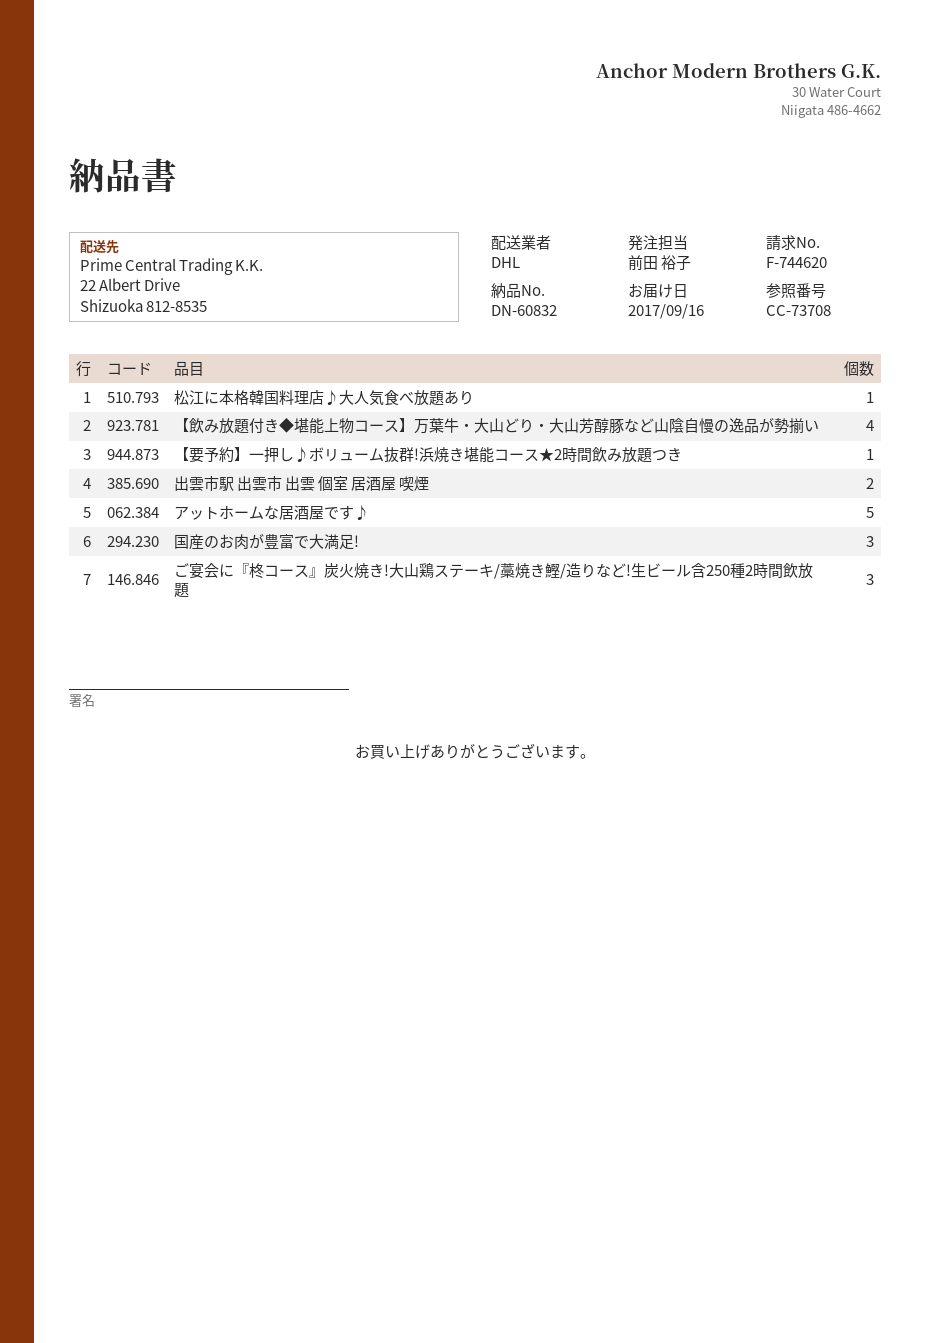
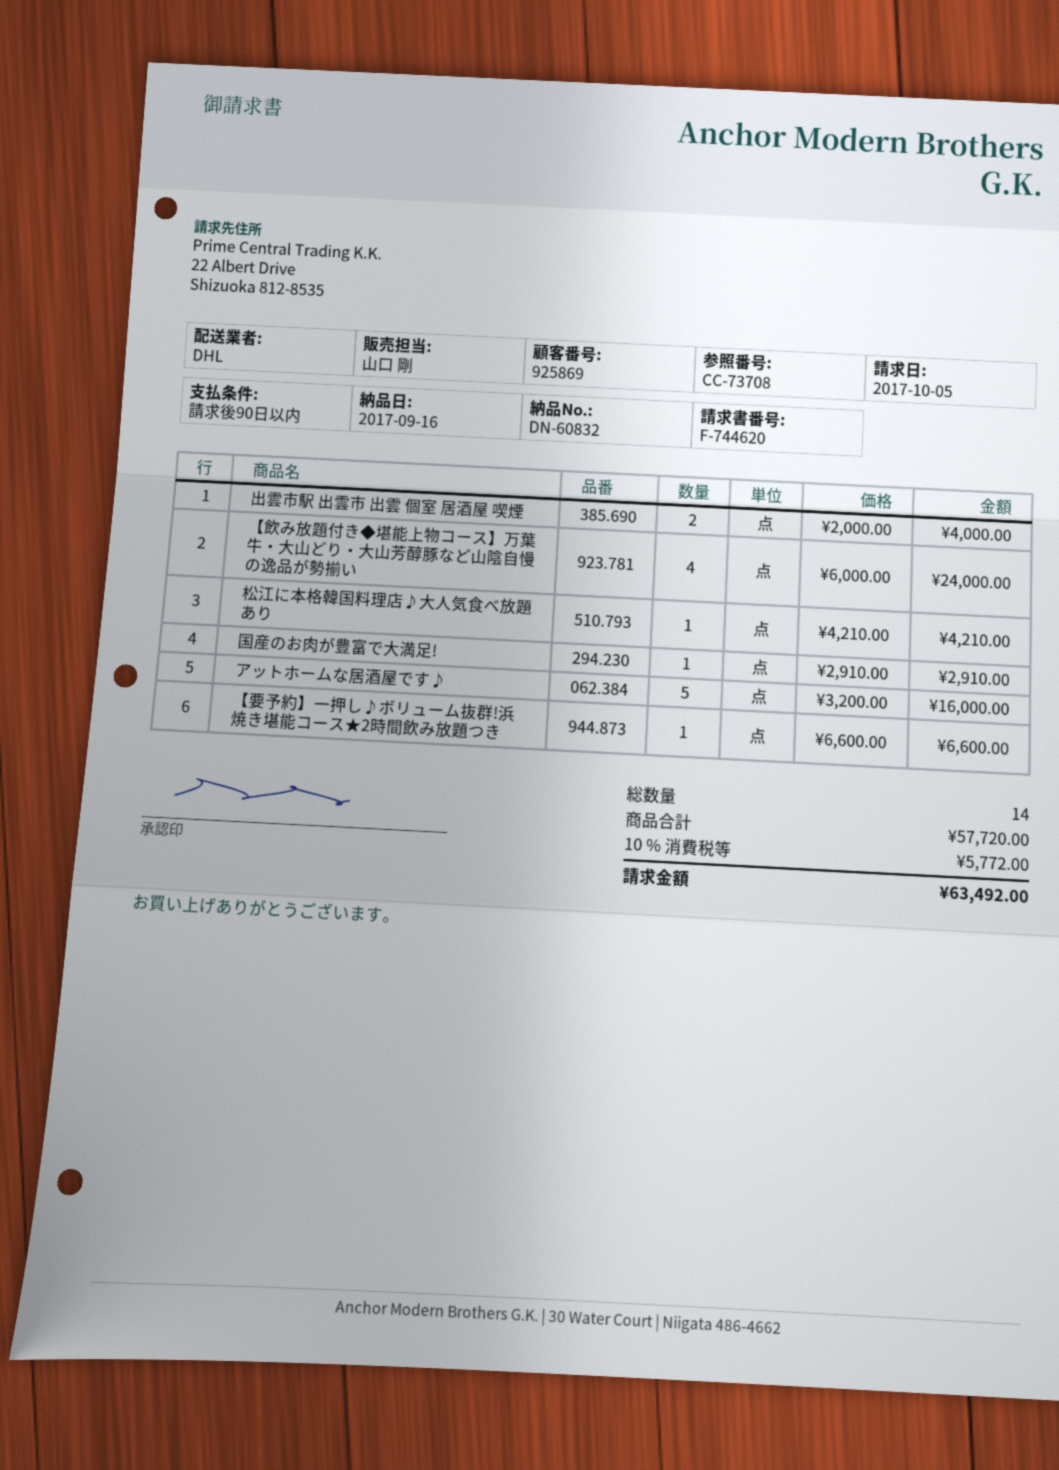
国産のお肉が豊富で大満足!: 3 -> 1
ご宴会に『柊コース』炭火焼き!大山鶏ステーキ/藁焼き鰹/造りなど!生ビール含250種2時間飲放題: 3 -> none

